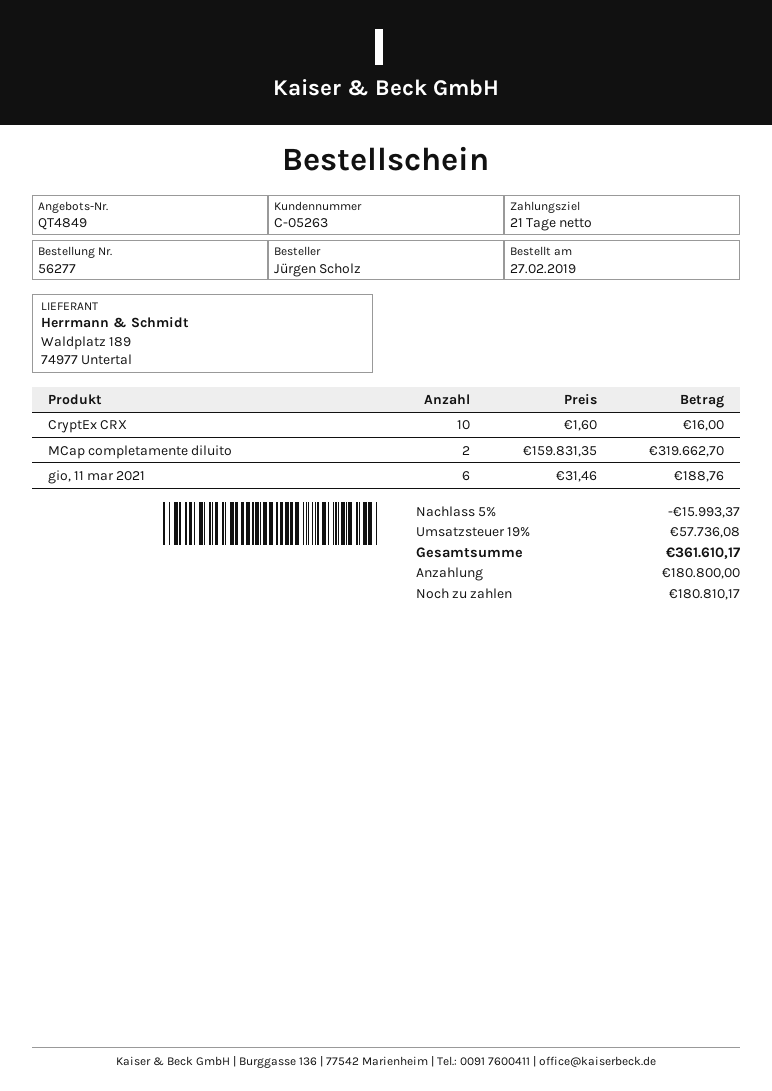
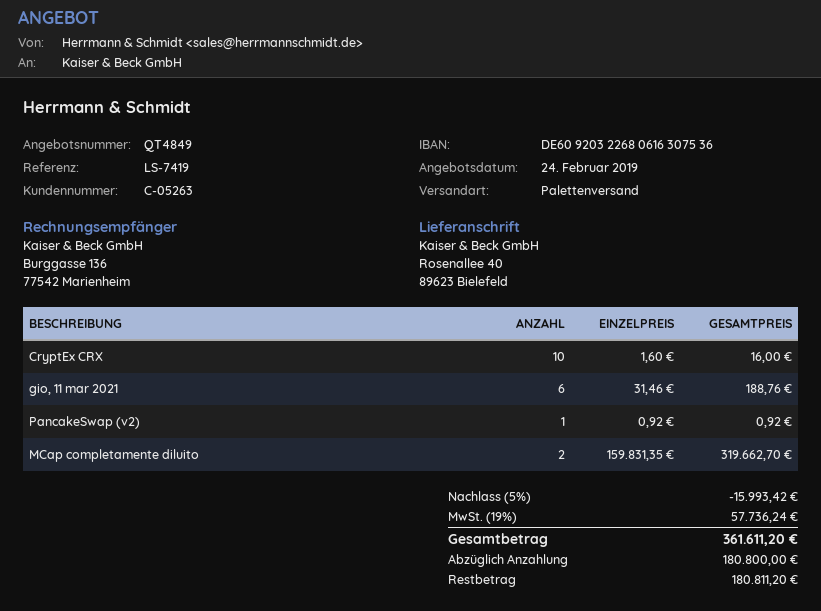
PancakeSwap (v2): none -> 1 x 0.92 = 0.92
discount: 5% = 15993.37 -> 5% = 15993.42
tax: 19% = 57736.08 -> 19% = 57736.24
total: 361610.17 -> 361611.20
balance: 180810.17 -> 180811.20

